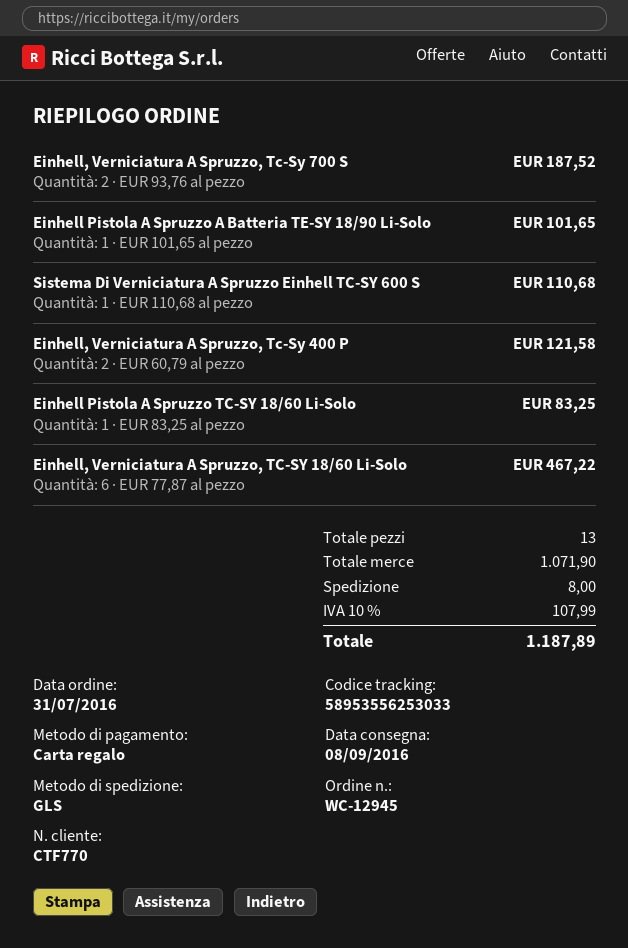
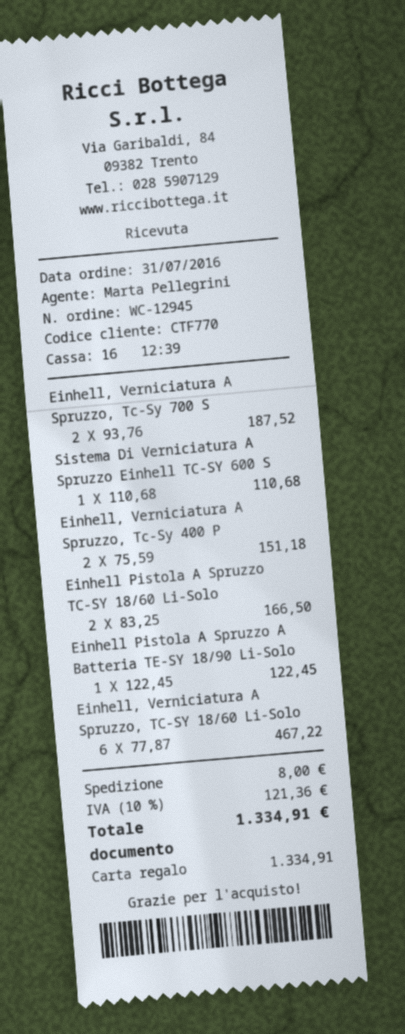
Einhell Pistola A Spruzzo A Batteria TE-SY 18/90 Li-Solo: 1 x 101.65 = 101.65 -> 1 x 122.45 = 122.45
Einhell, Verniciatura A Spruzzo, Tc-Sy 400 P: 2 x 60.79 = 121.58 -> 2 x 75.59 = 151.18
Einhell Pistola A Spruzzo TC-SY 18/60 Li-Solo: 1 x 83.25 = 83.25 -> 2 x 83.25 = 166.50
tax: 10% = 107.99 -> 10% = 121.36
total: 1187.89 -> 1334.91

